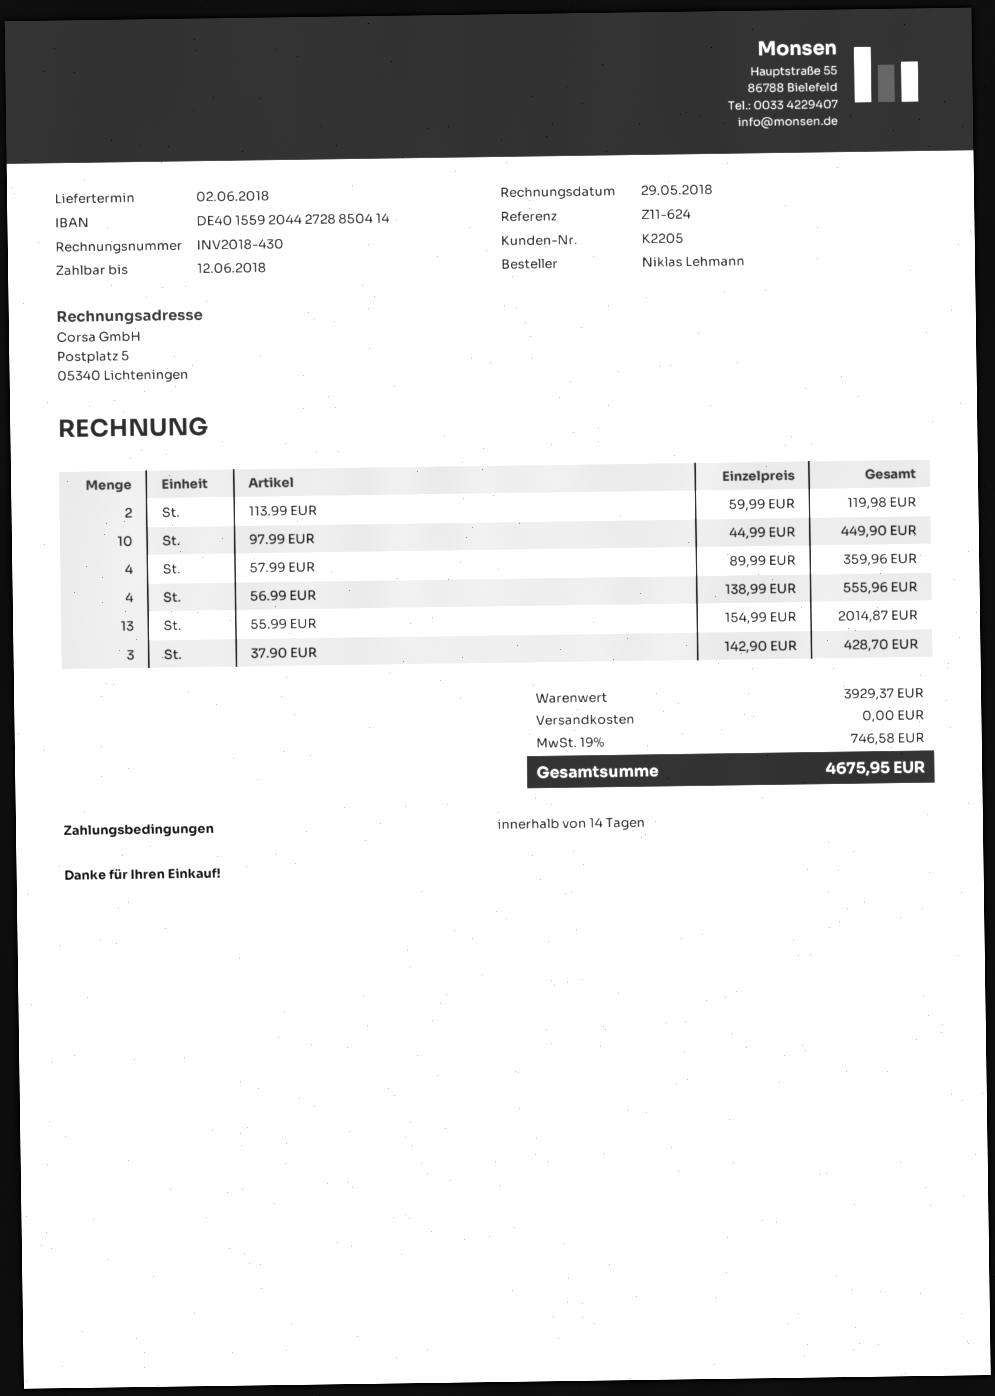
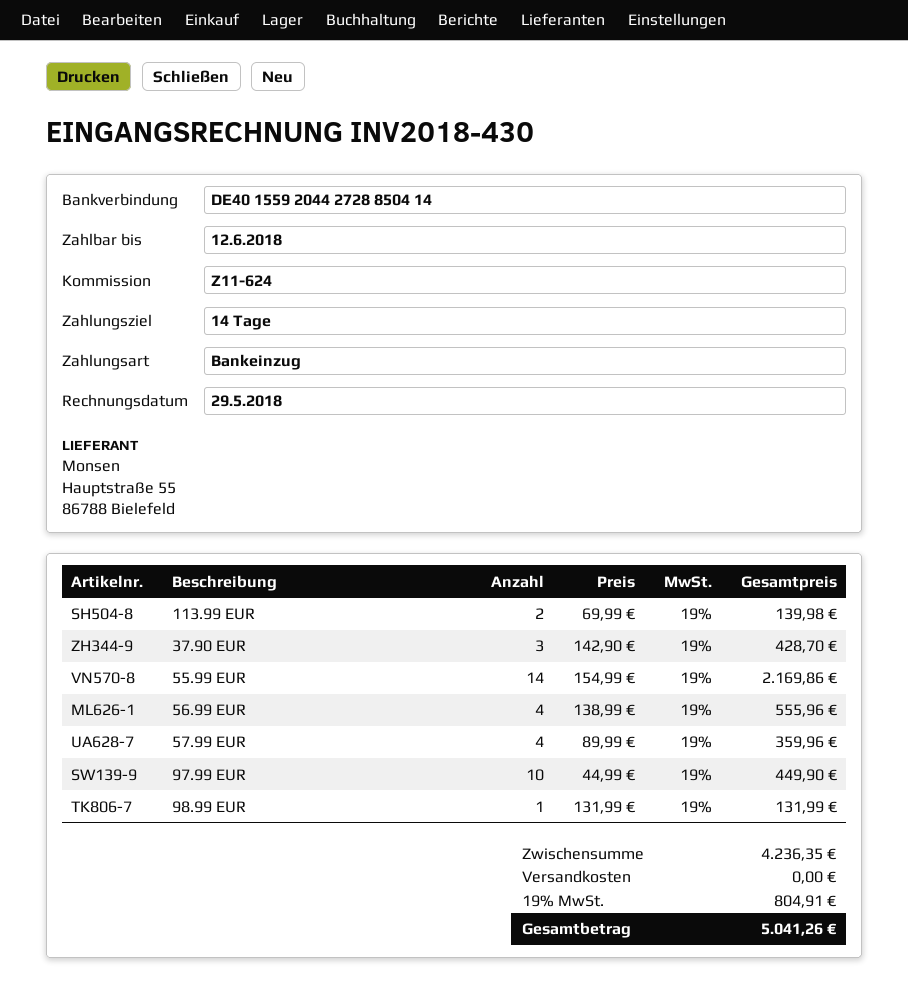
113.99 EUR: 2 x 59.99 = 119.98 -> 2 x 69.99 = 139.98
55.99 EUR: 13 x 154.99 = 2014.87 -> 14 x 154.99 = 2169.86
98.99 EUR: none -> 1 x 131.99 = 131.99
subtotal: 3929.37 -> 4236.35
tax: 19% = 746.58 -> 19% = 804.91
total: 4675.95 -> 5041.26

